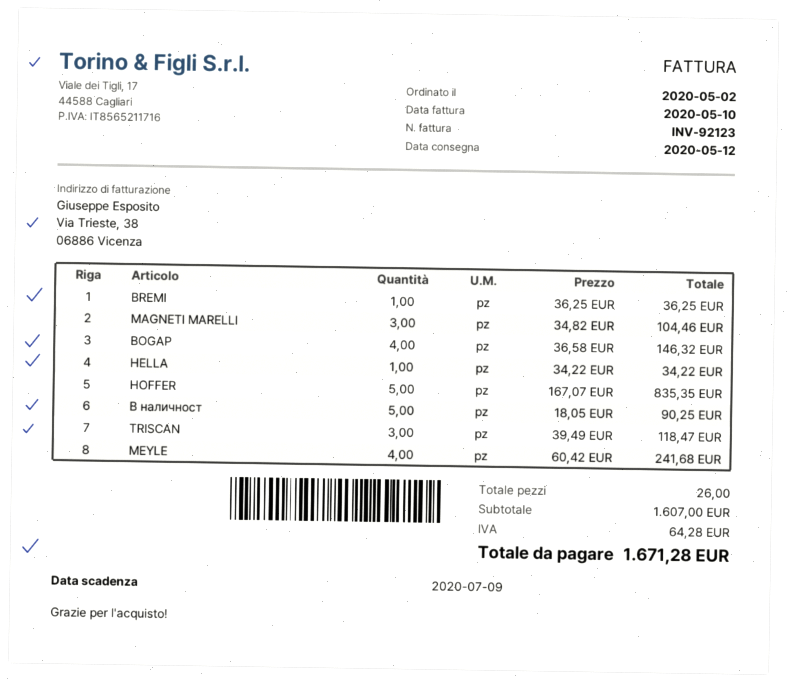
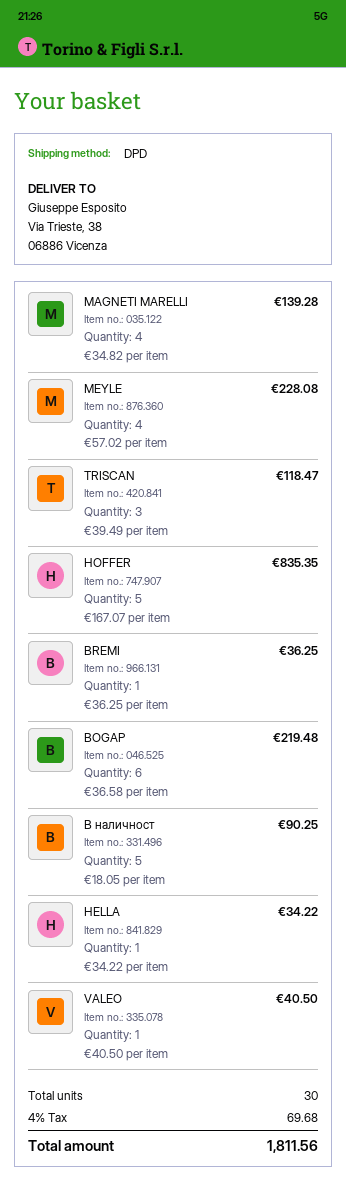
MAGNETI MARELLI: 3 x 34.82 = 104.46 -> 4 x 34.82 = 139.28
BOGAP: 4 x 36.58 = 146.32 -> 6 x 36.58 = 219.48
MEYLE: 4 x 60.42 = 241.68 -> 4 x 57.02 = 228.08
VALEO: none -> 1 x 40.50 = 40.50
total quantity: 26 -> 30
tax: 64.28 -> 69.68
total: 1671.28 -> 1811.56

